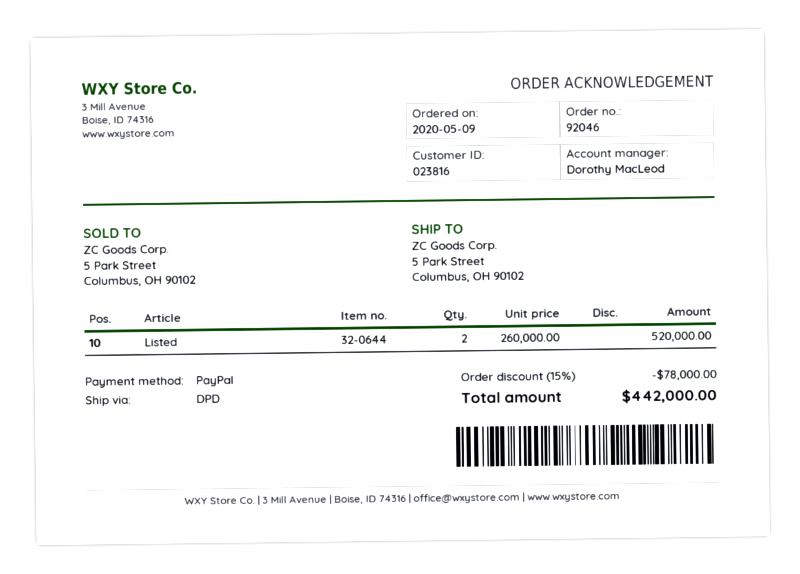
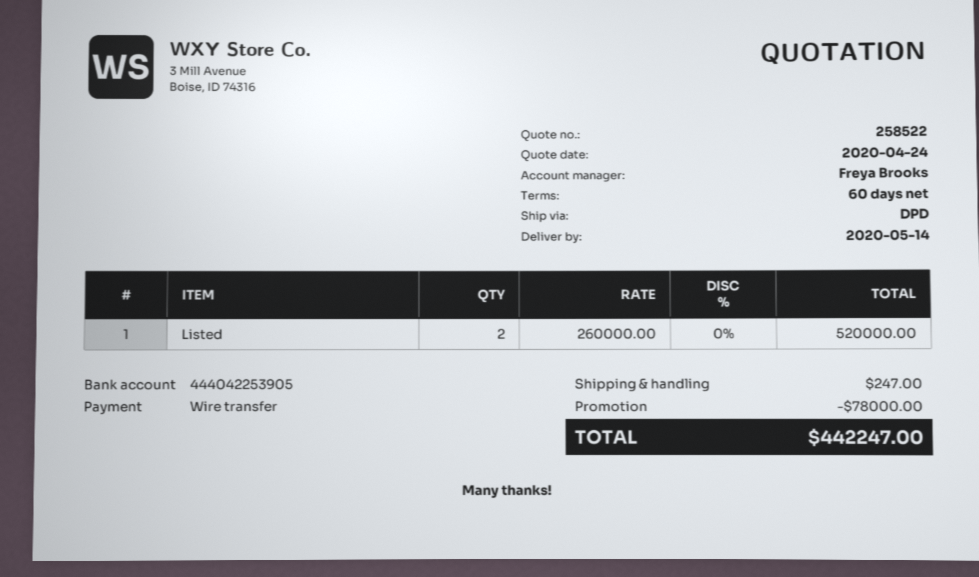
sales rep: Dorothy MacLeod -> Freya Brooks
payment method: PayPal -> bank transfer
shipping: none -> 247.00
total: 442000.00 -> 442247.00

